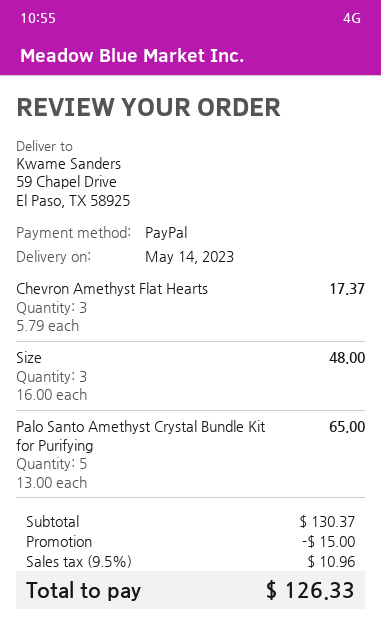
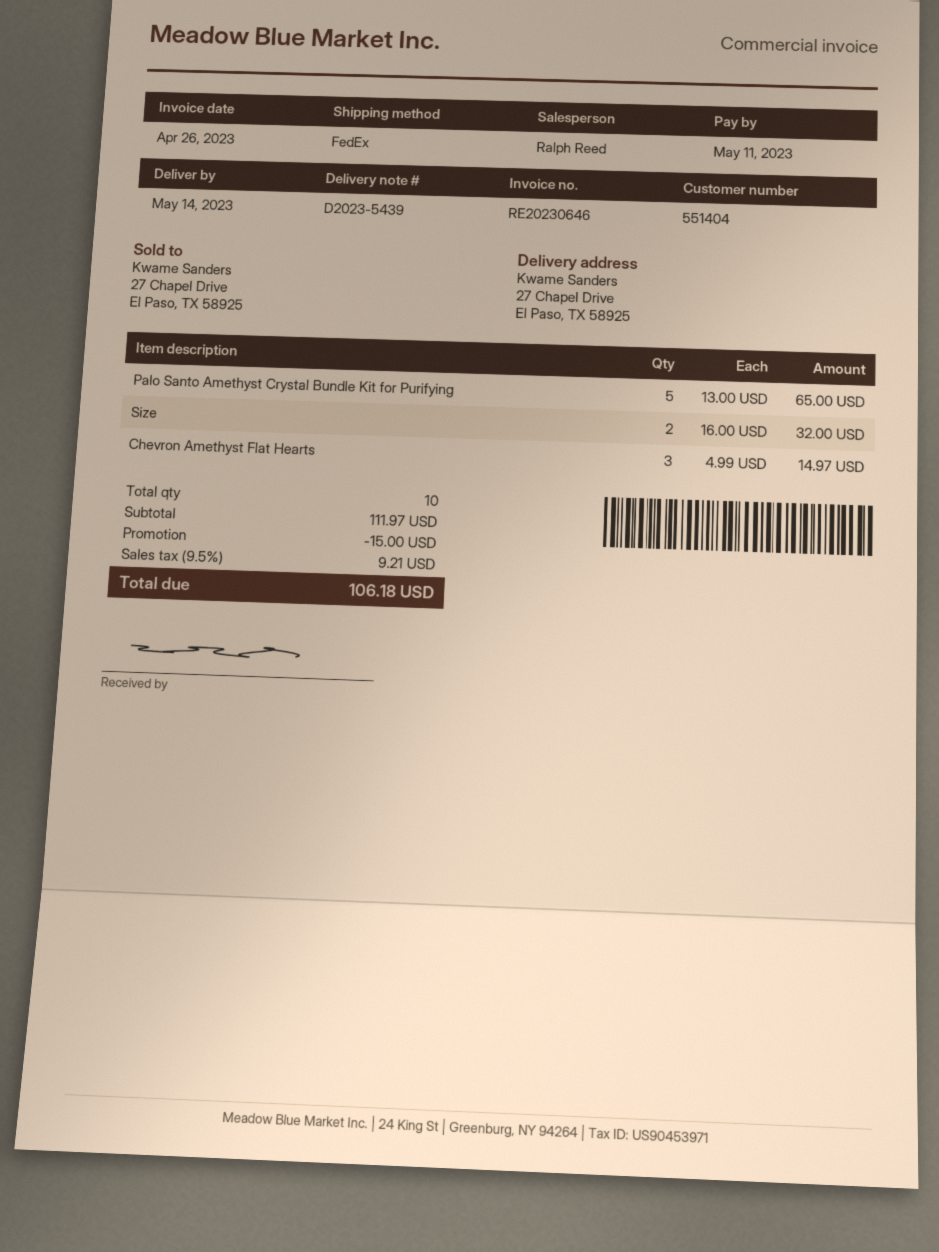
ship to: 59 Chapel Drive, El Paso, TX 58925 -> 27 Chapel Drive, El Paso, TX 58925
Chevron Amethyst Flat Hearts: 3 x 5.79 = 17.37 -> 3 x 4.99 = 14.97
Size: 3 x 16.00 = 48.00 -> 2 x 16.00 = 32.00
subtotal: 130.37 -> 111.97
tax: 9.5% = 10.96 -> 9.5% = 9.21
total: 126.33 -> 106.18

